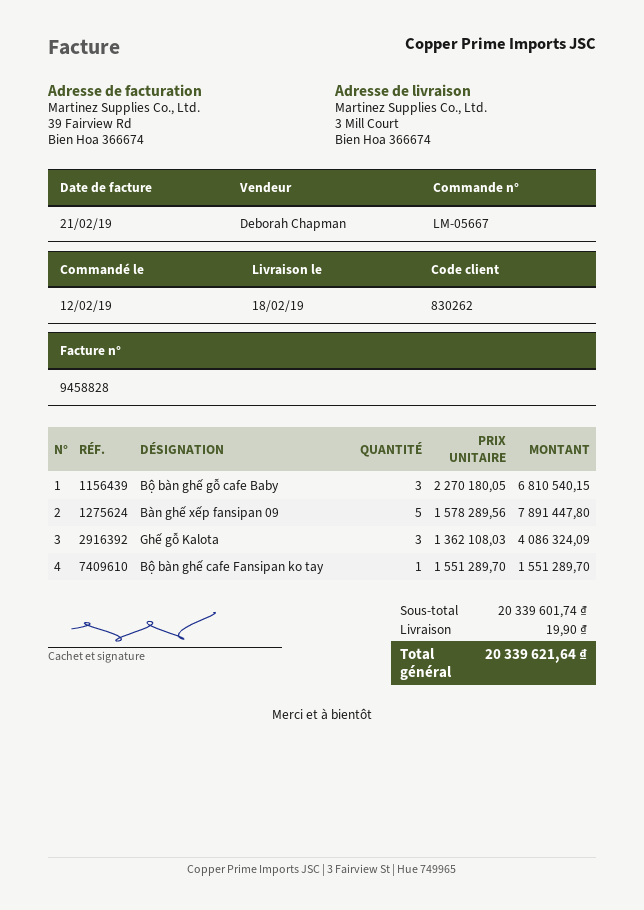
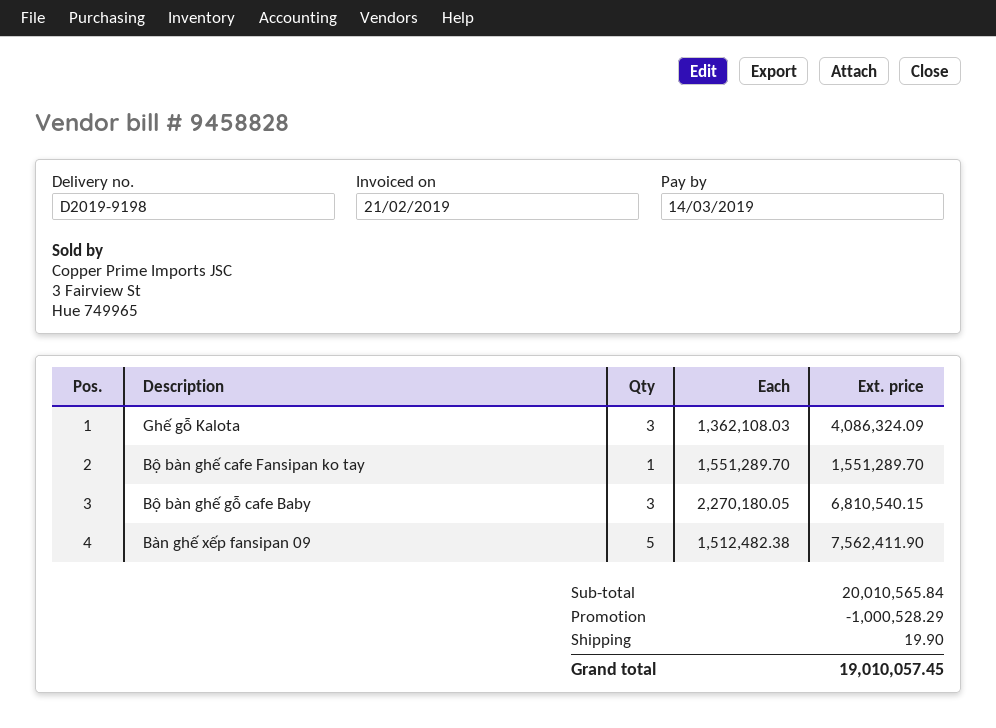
Bàn ghế xếp fansipan 09: 5 x 1578289.56 = 7891447.80 -> 5 x 1512482.38 = 7562411.90
subtotal: 20339601.74 -> 20010565.84
discount: none -> 1000528.29
total: 20339621.64 -> 19010057.45

